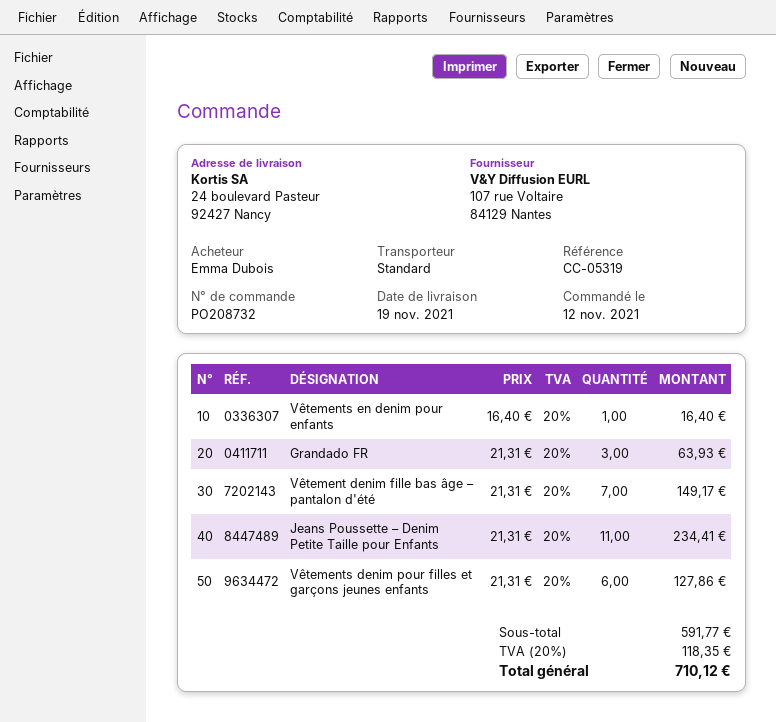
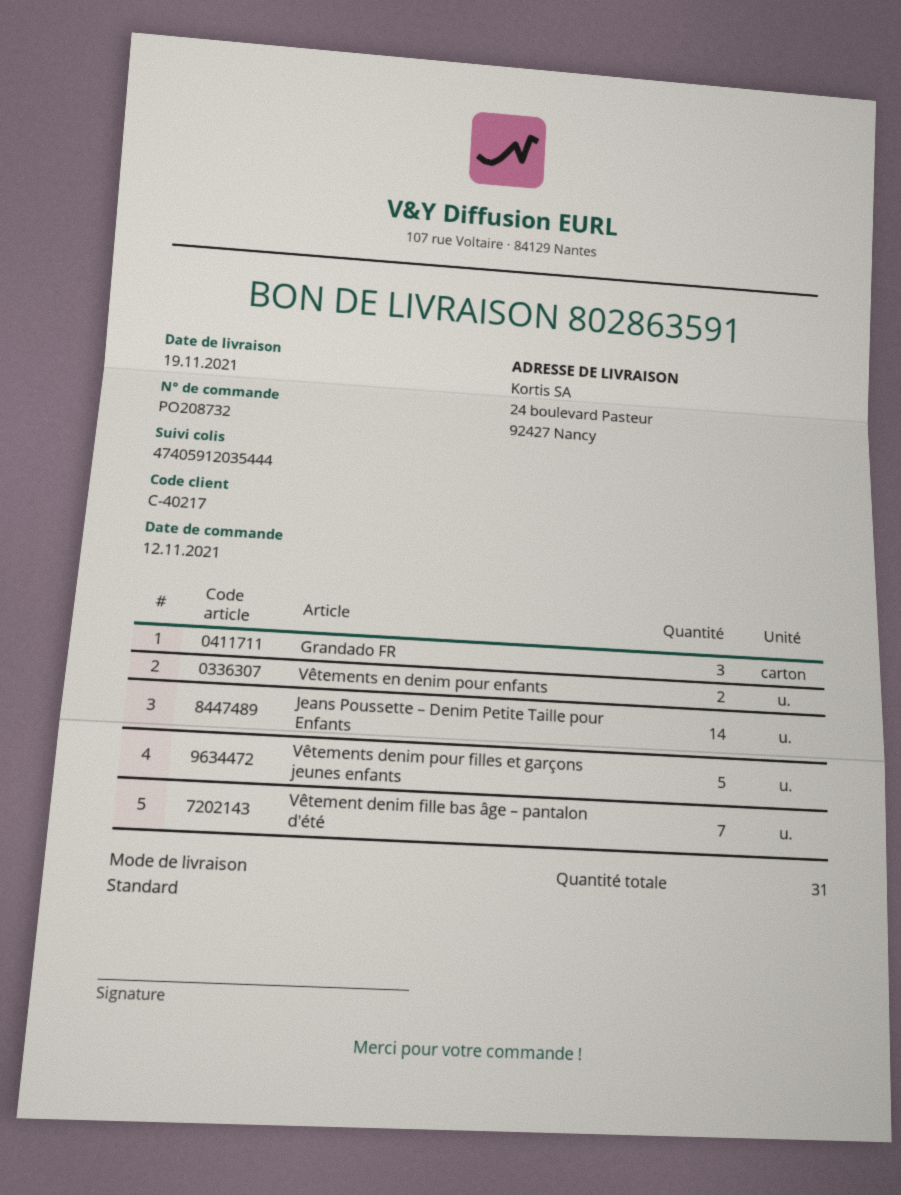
Vêtements en denim pour enfants: 1 -> 2
Jeans Poussette – Denim Petite Taille pour Enfants: 11 -> 14
Vêtements denim pour filles et garçons jeunes enfants: 6 -> 5

